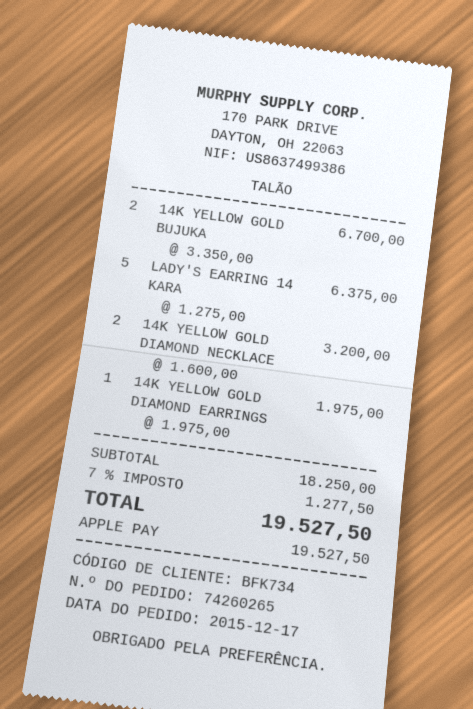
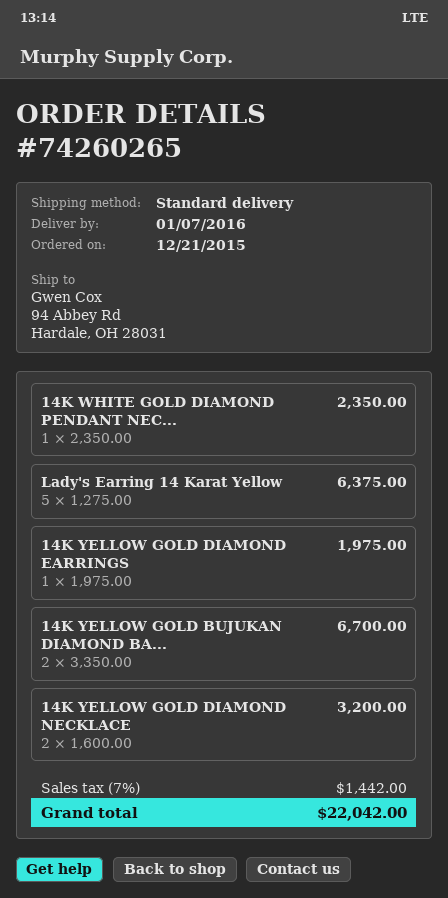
order date: 2015-12-17 -> 2015-12-21
14K WHITE GOLD DIAMOND PENDANT NEC...: none -> 1 x 2350.00 = 2350.00
tax: 7% = 1277.50 -> 7% = 1442.00
total: 19527.50 -> 22042.00

